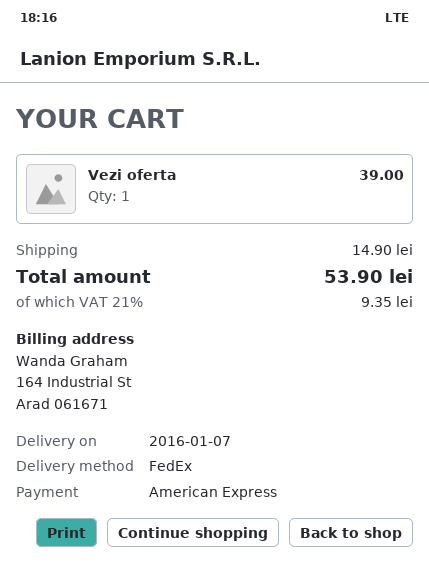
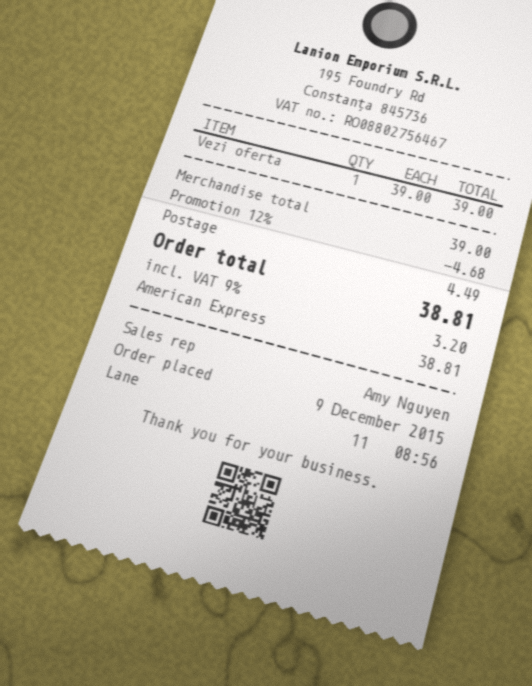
discount: none -> 12% = 4.68
shipping: 14.90 -> 4.49
tax: 21% = 9.35 -> 9% = 3.20
total: 53.90 -> 38.81

